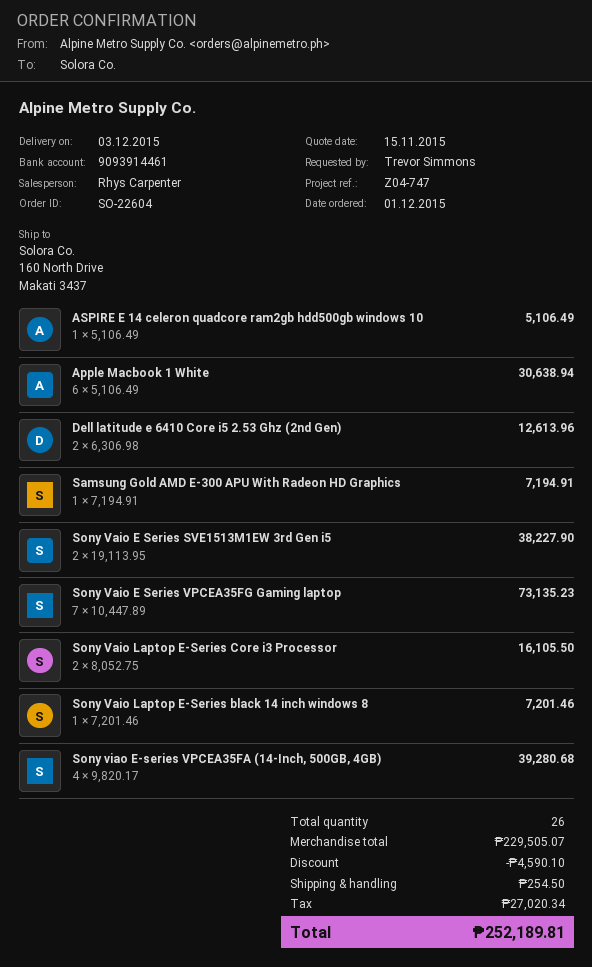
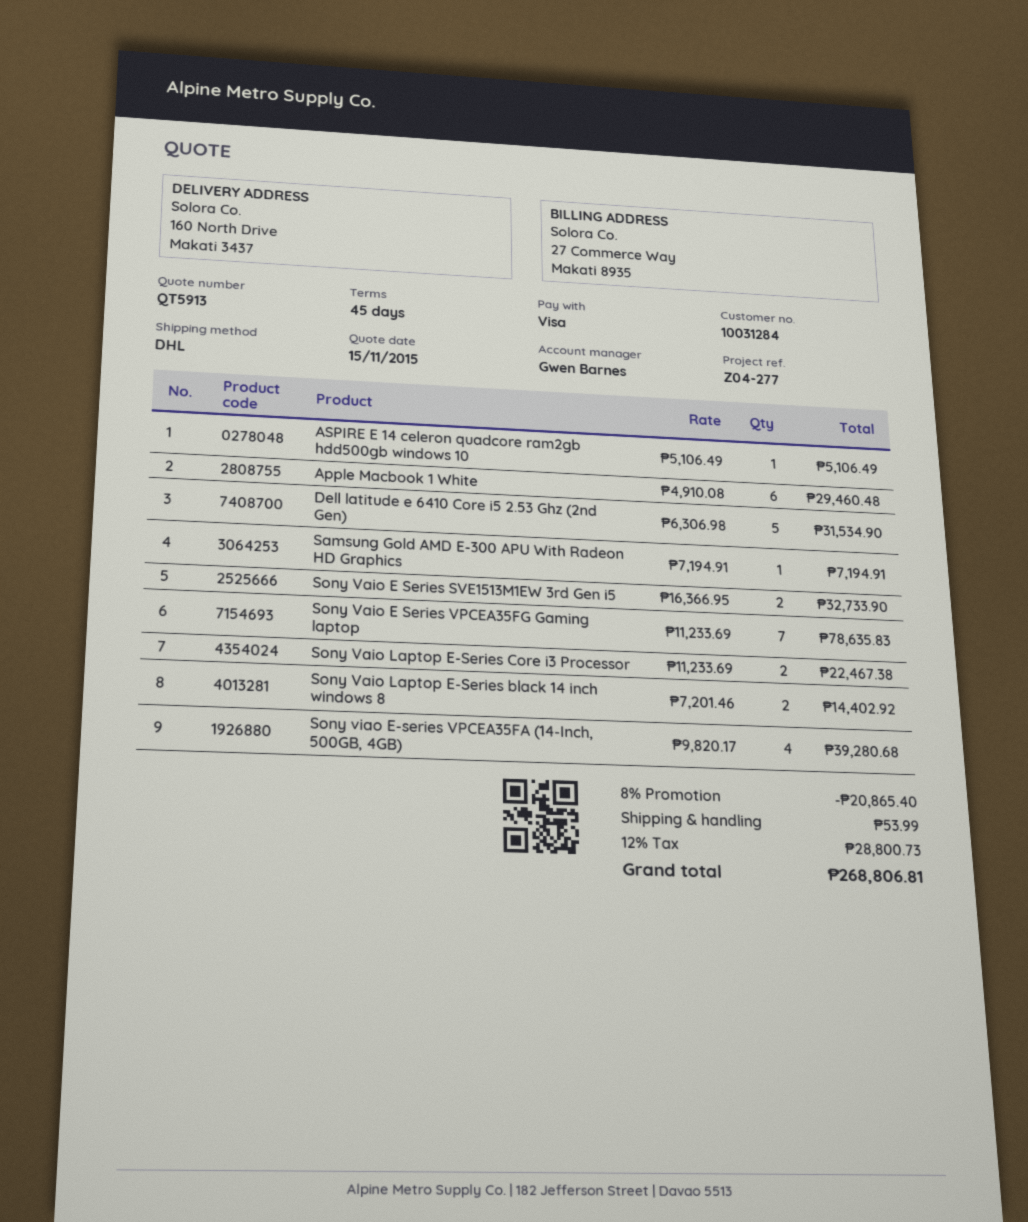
reference: Z04-747 -> Z04-277
sales rep: Rhys Carpenter -> Gwen Barnes
Apple Macbook 1 White: 6 x 5106.49 = 30638.94 -> 6 x 4910.08 = 29460.48
Dell latitude e 6410 Core i5 2.53 Ghz (2nd Gen): 2 x 6306.98 = 12613.96 -> 5 x 6306.98 = 31534.90
Sony Vaio E Series SVE1513M1EW 3rd Gen i5: 2 x 19113.95 = 38227.90 -> 2 x 16366.95 = 32733.90
Sony Vaio E Series VPCEA35FG Gaming laptop: 7 x 10447.89 = 73135.23 -> 7 x 11233.69 = 78635.83
Sony Vaio Laptop E-Series Core i3 Processor: 2 x 8052.75 = 16105.50 -> 2 x 11233.69 = 22467.38
Sony Vaio Laptop E-Series black 14 inch windows 8: 1 x 7201.46 = 7201.46 -> 2 x 7201.46 = 14402.92
discount: 4590.10 -> 20865.40
shipping: 254.50 -> 53.99
tax: 27020.34 -> 28800.73
total: 252189.81 -> 268806.81

